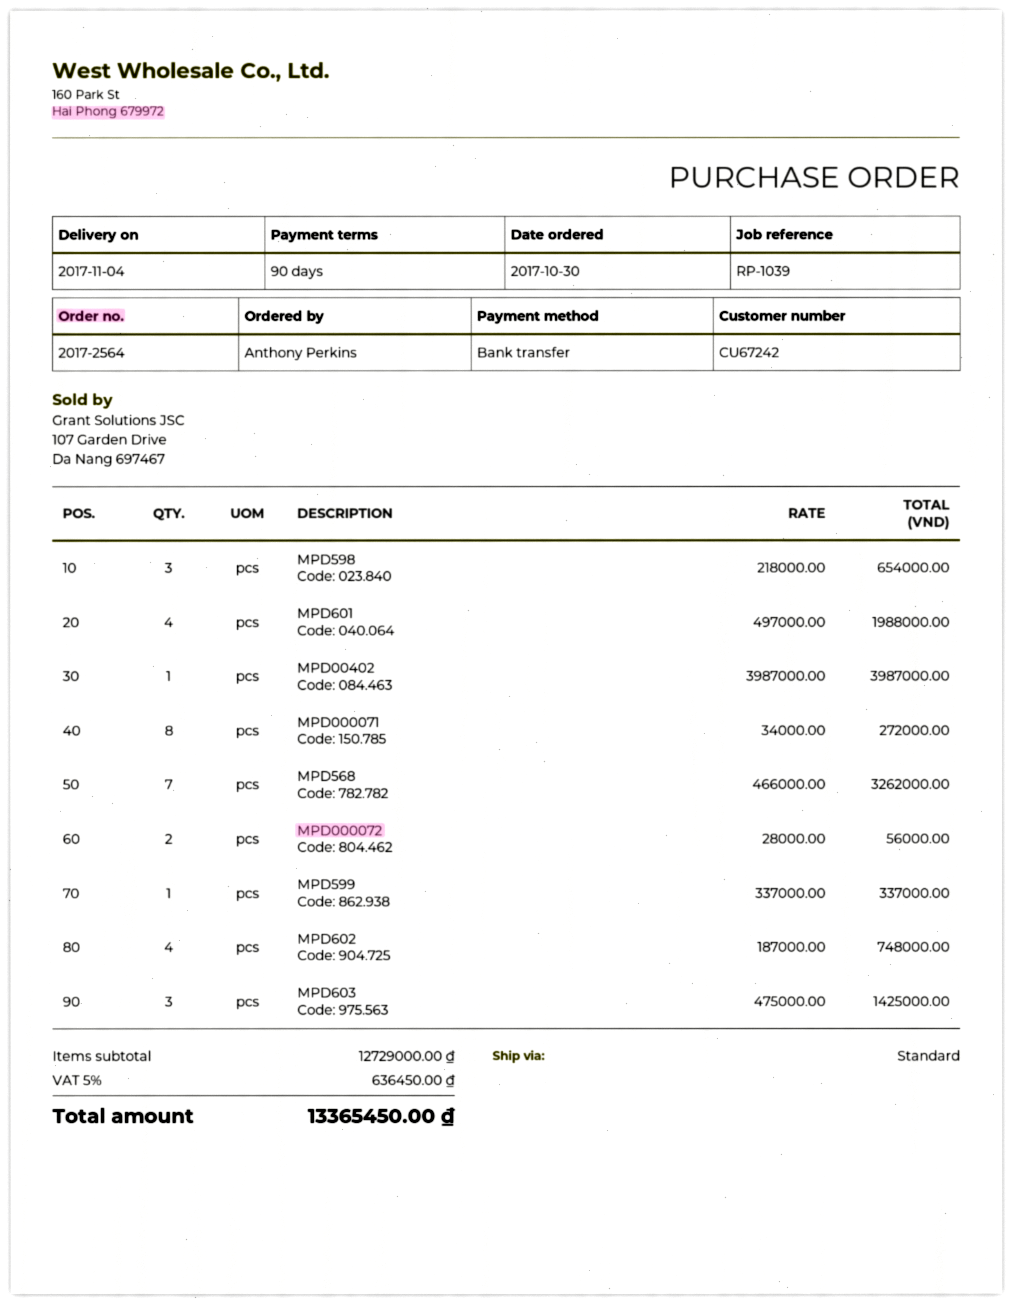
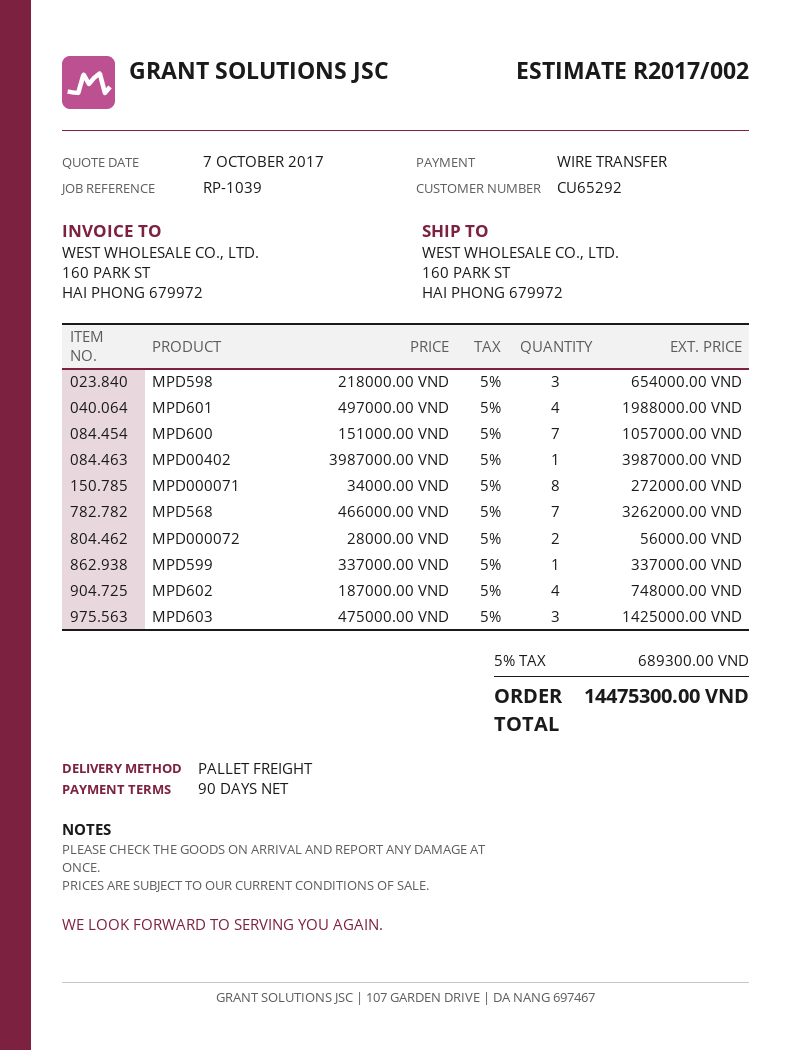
customer number: CU67242 -> CU65292
shipping method: standard -> pallet freight
MPD600: none -> 7 x 151000.00 = 1057000.00
tax: 5% = 636450.00 -> 5% = 689300.00
total: 13365450.00 -> 14475300.00

